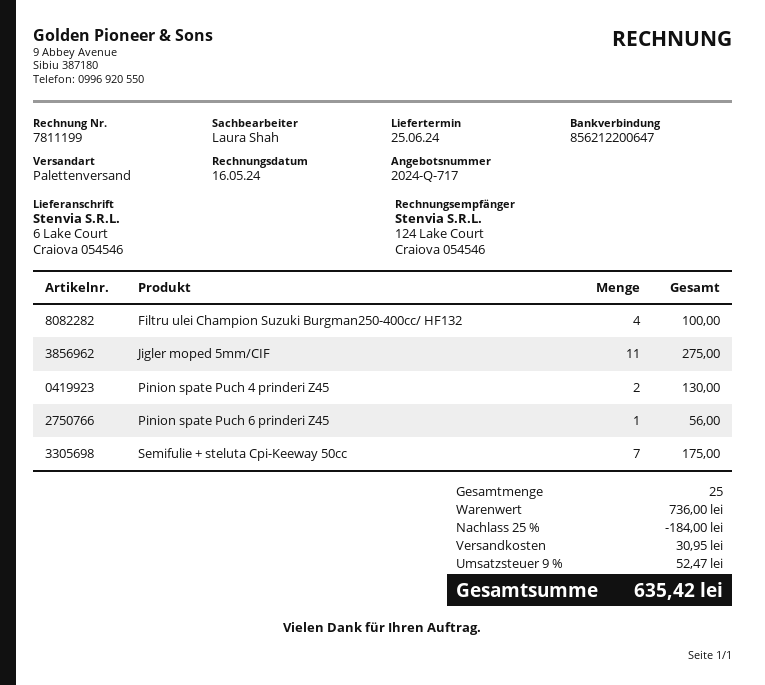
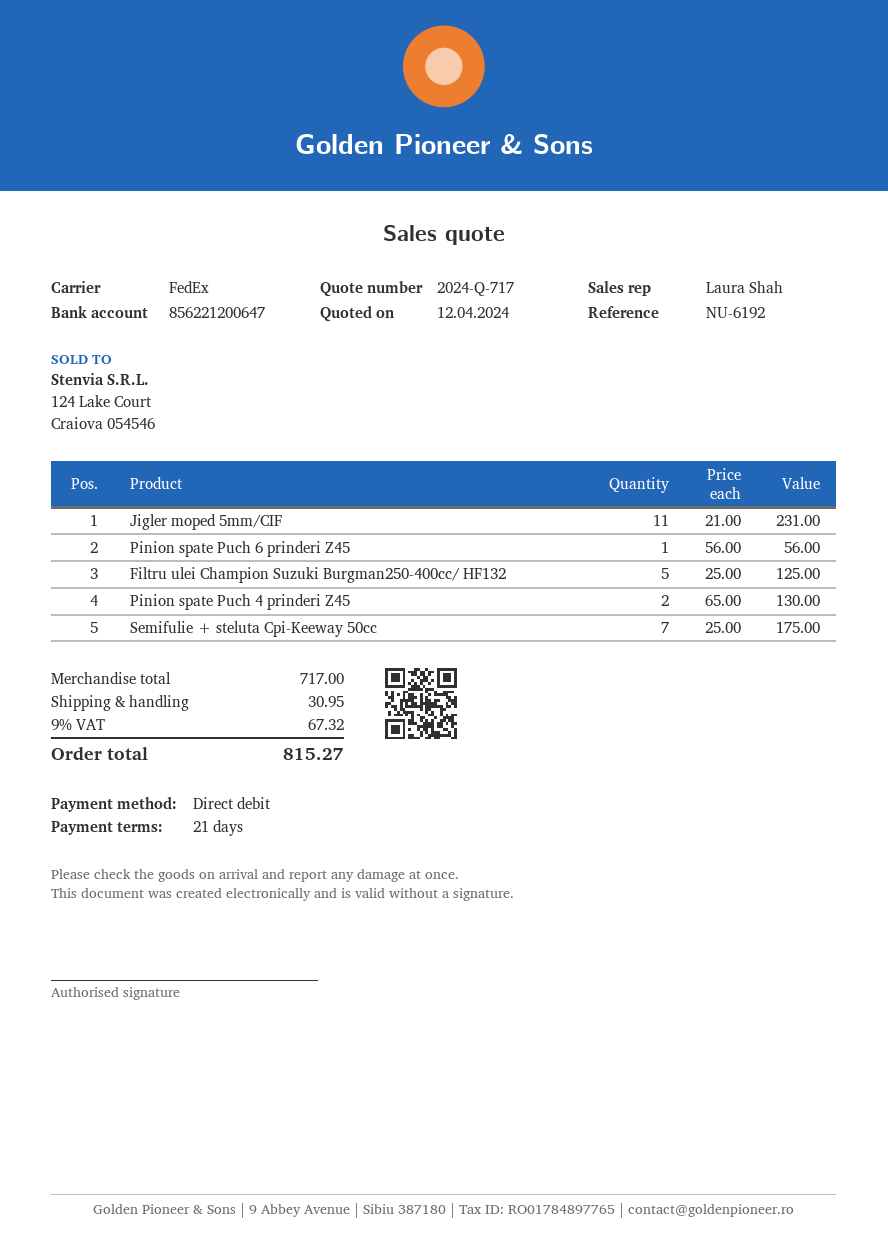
bank account: 856212200647 -> 856221200647
shipping method: pallet freight -> FedEx
Filtru ulei Champion Suzuki Burgman250-400cc/ HF132: 4 for 100.00 -> 5 for 125.00
Jigler moped 5mm/CIF: 11 for 275.00 -> 11 for 231.00
subtotal: 736.00 -> 717.00
discount: 25% = 184.00 -> none
tax: 9% = 52.47 -> 9% = 67.32
total: 635.42 -> 815.27

